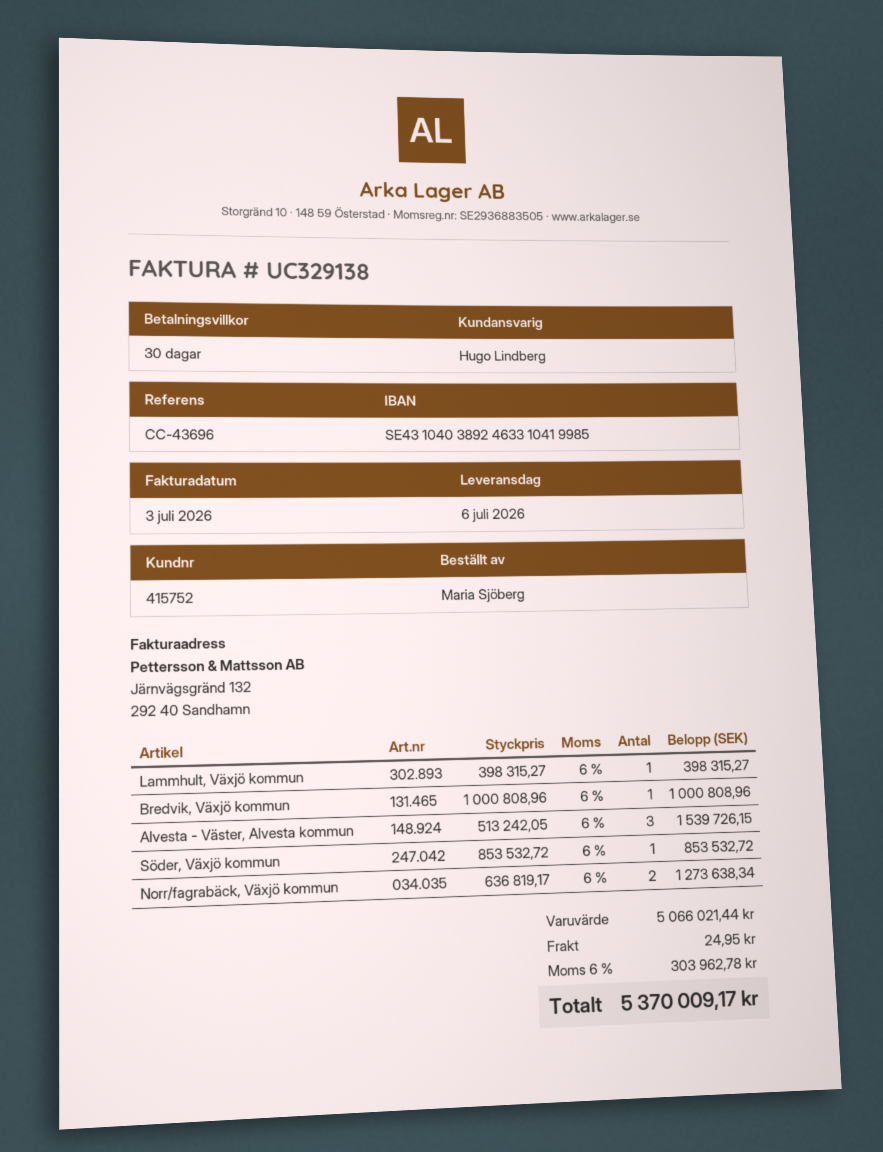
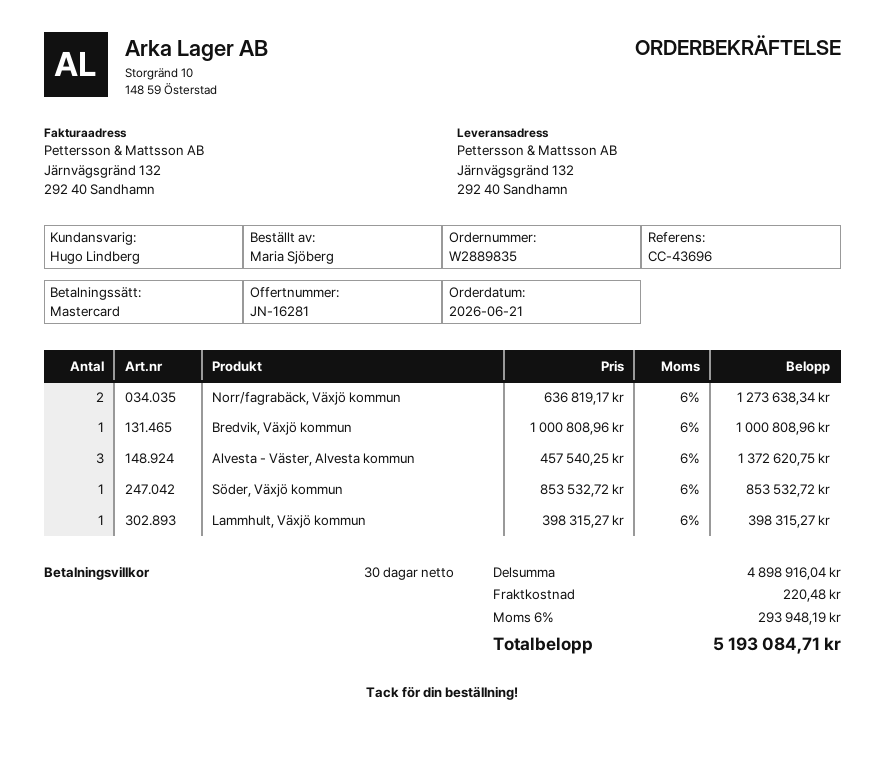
Alvesta - Väster, Alvesta kommun: 3 x 513242.05 = 1539726.15 -> 3 x 457540.25 = 1372620.75
subtotal: 5066021.44 -> 4898916.04
shipping: 24.95 -> 220.48
tax: 6% = 303962.78 -> 6% = 293948.19
total: 5370009.17 -> 5193084.71

